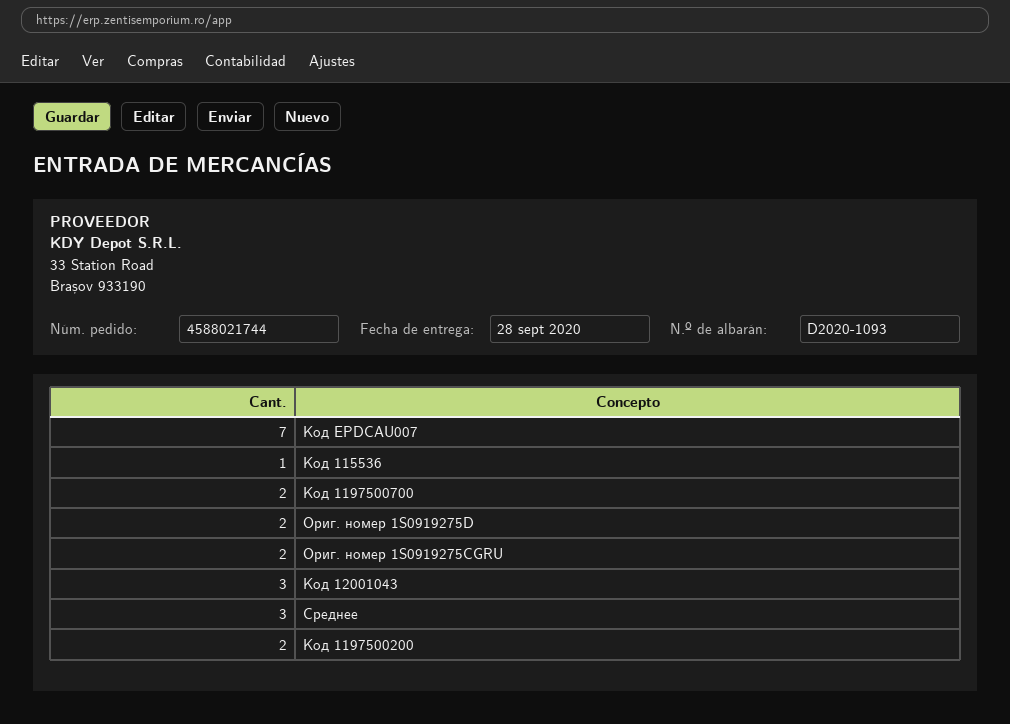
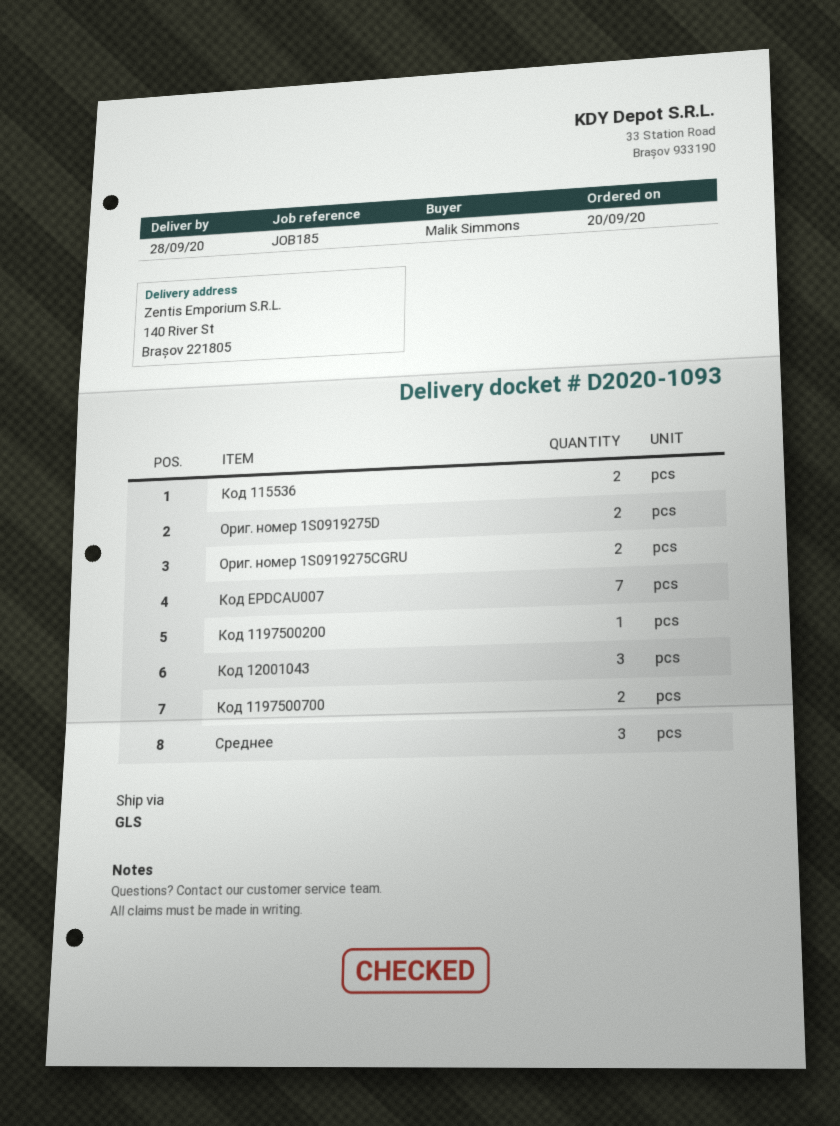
Код 115536: 1 -> 2
Код 1197500200: 2 -> 1

